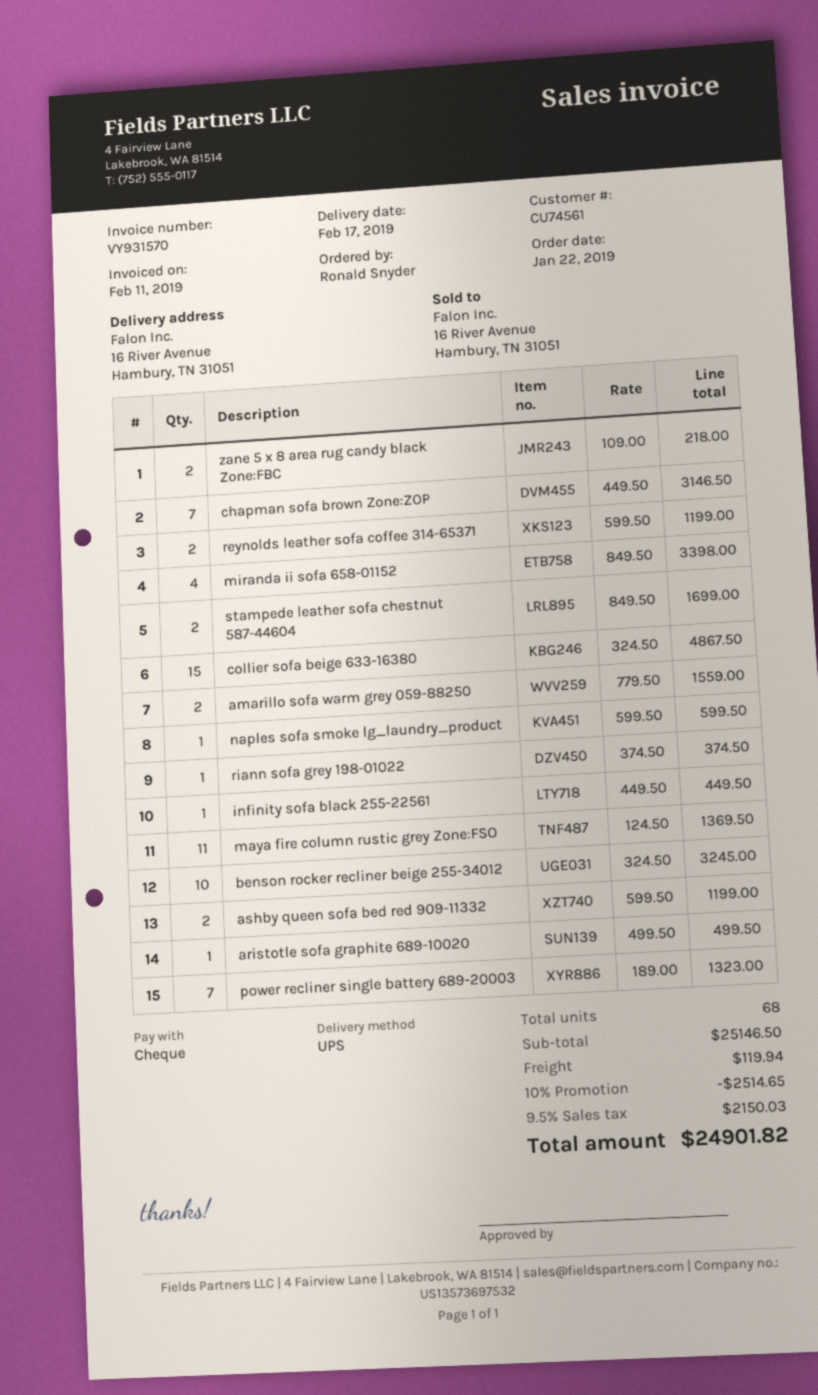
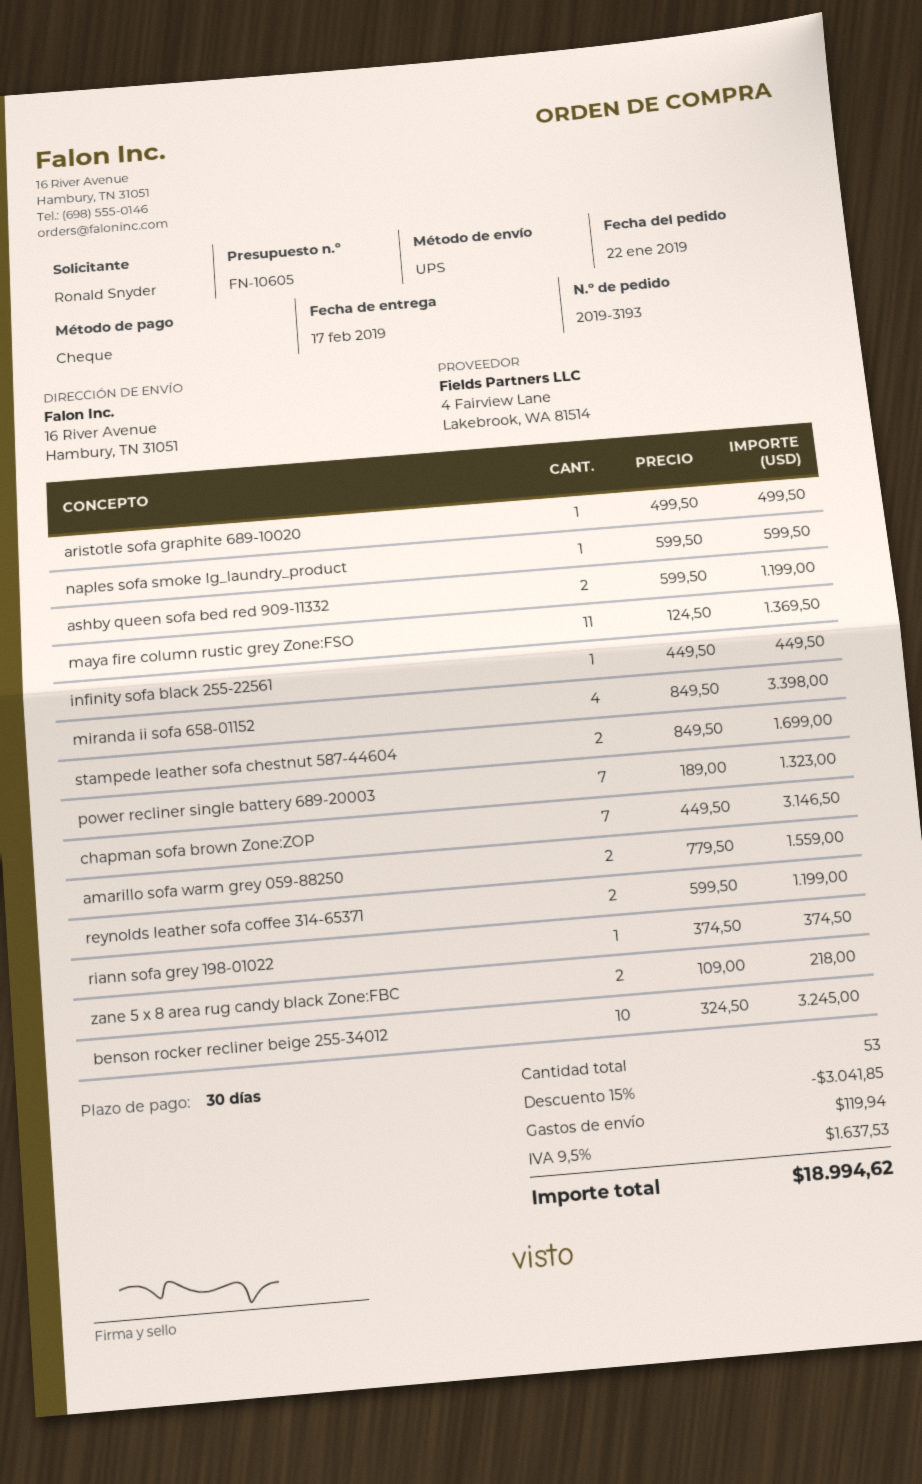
collier sofa beige 633-16380: 15 x 324.50 = 4867.50 -> none
total quantity: 68 -> 53
discount: 10% = 2514.65 -> 15% = 3041.85
tax: 9.5% = 2150.03 -> 9.5% = 1637.53
total: 24901.82 -> 18994.62

